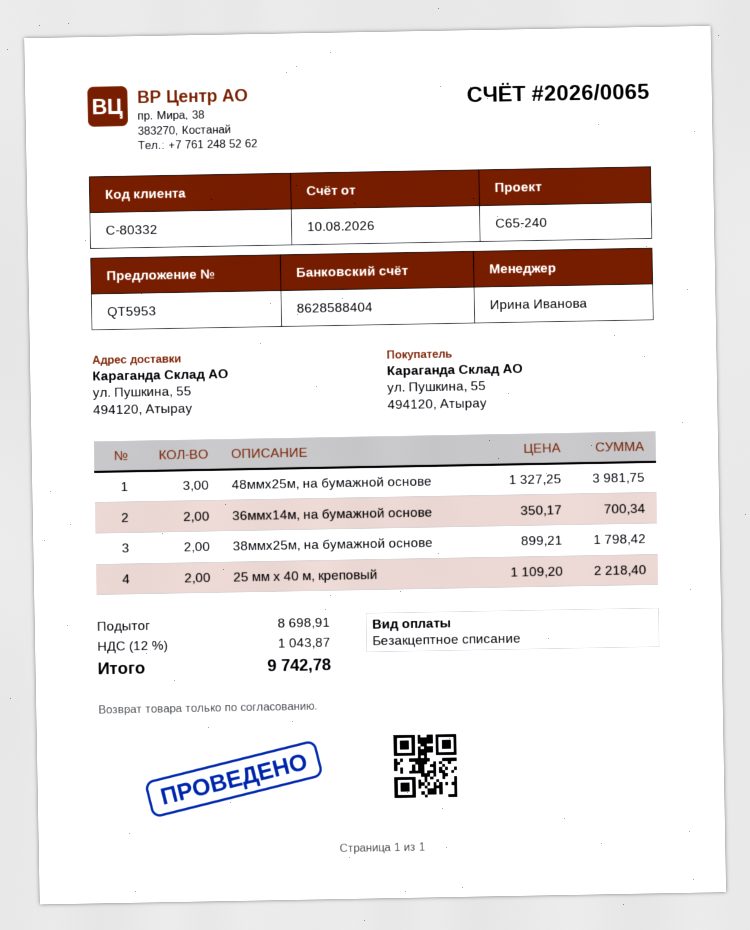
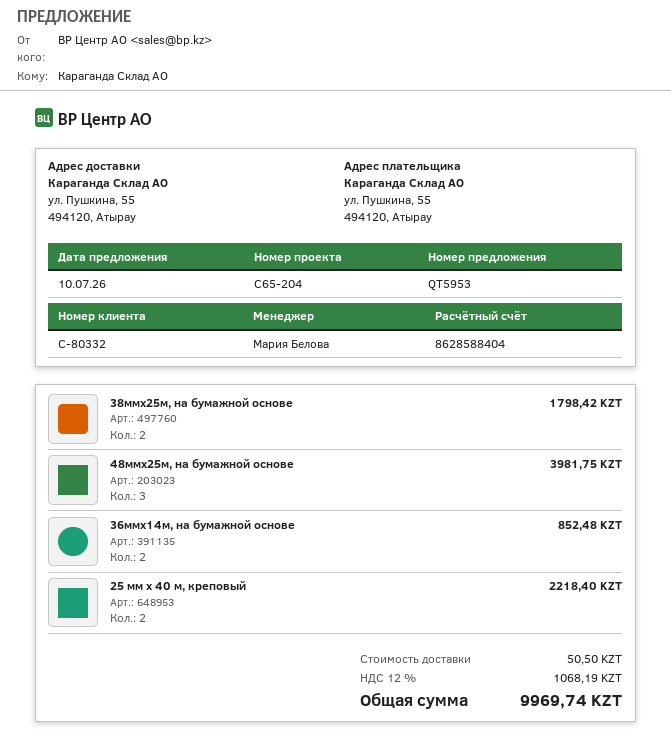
reference: C65-240 -> C65-204
sales rep: Ирина Иванова -> Мария Белова
36ммх14м, на бумажной основе: 2 for 700.34 -> 2 for 852.48
shipping: none -> 50.50
tax: 12% = 1043.87 -> 12% = 1068.19
total: 9742.78 -> 9969.74

